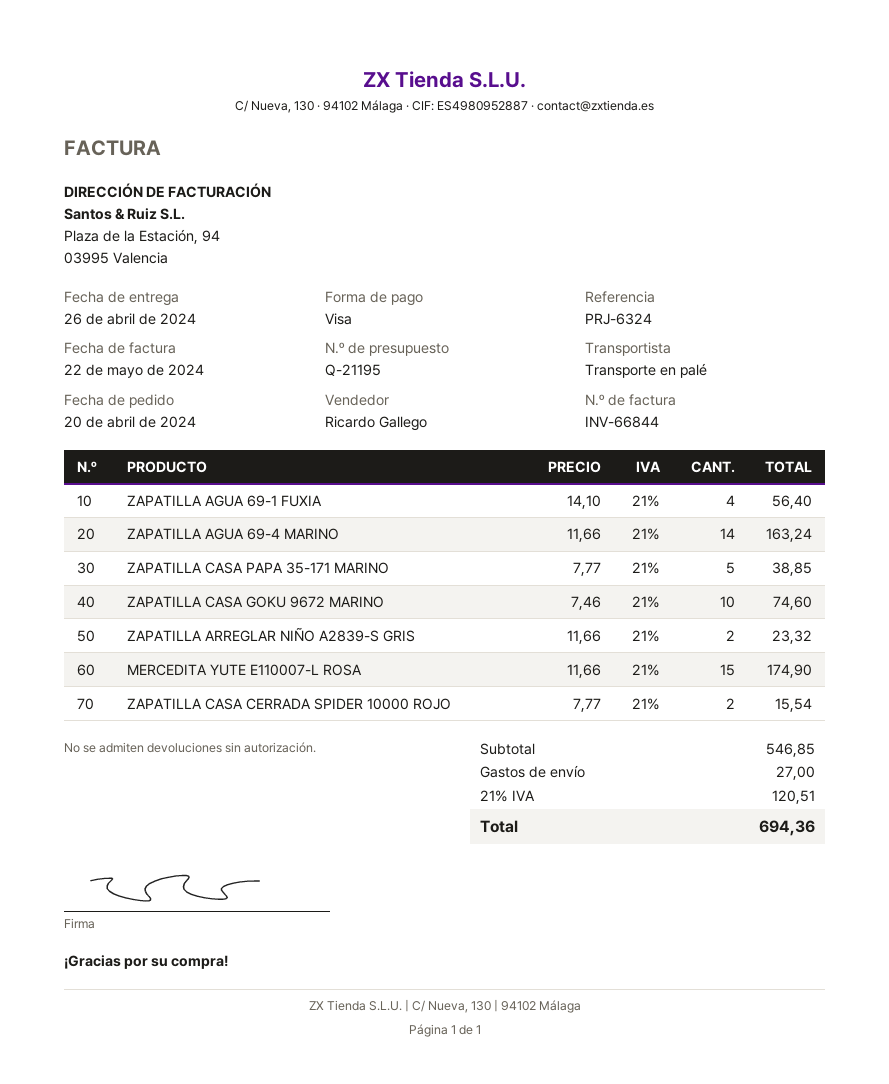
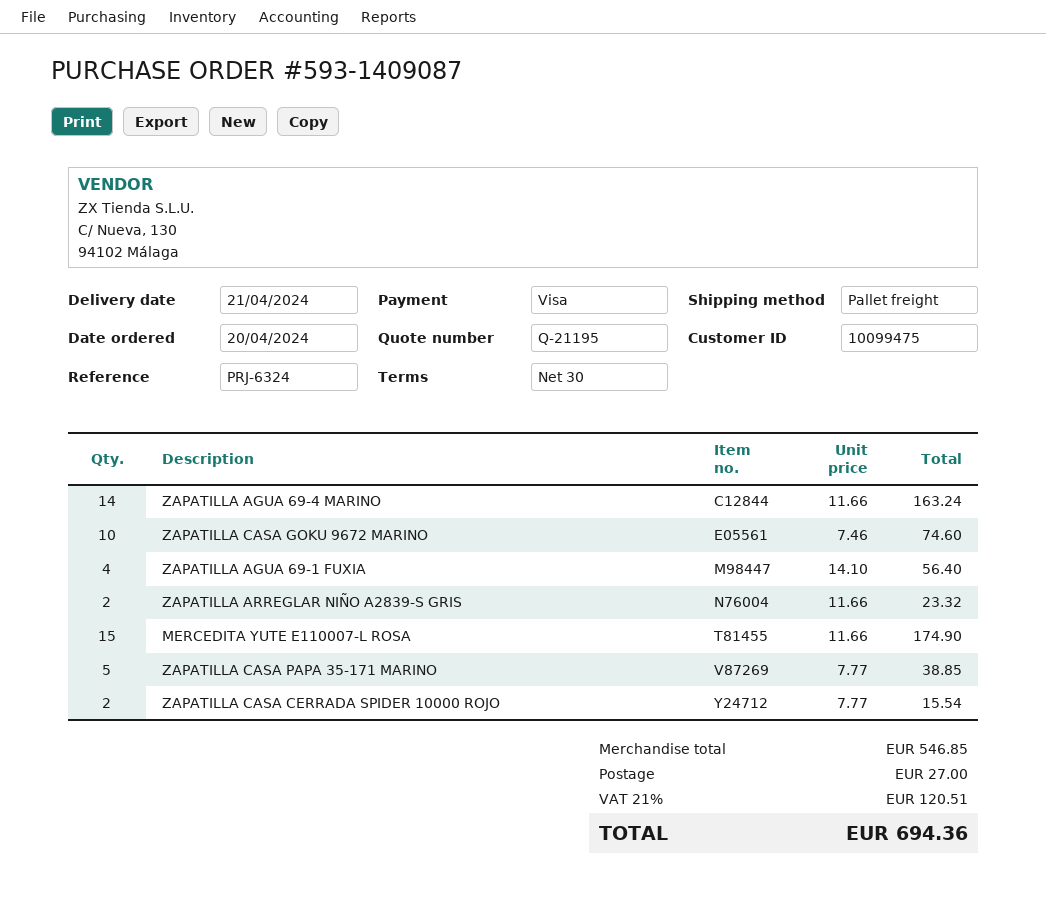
delivery date: 2024-04-26 -> 2024-04-21

